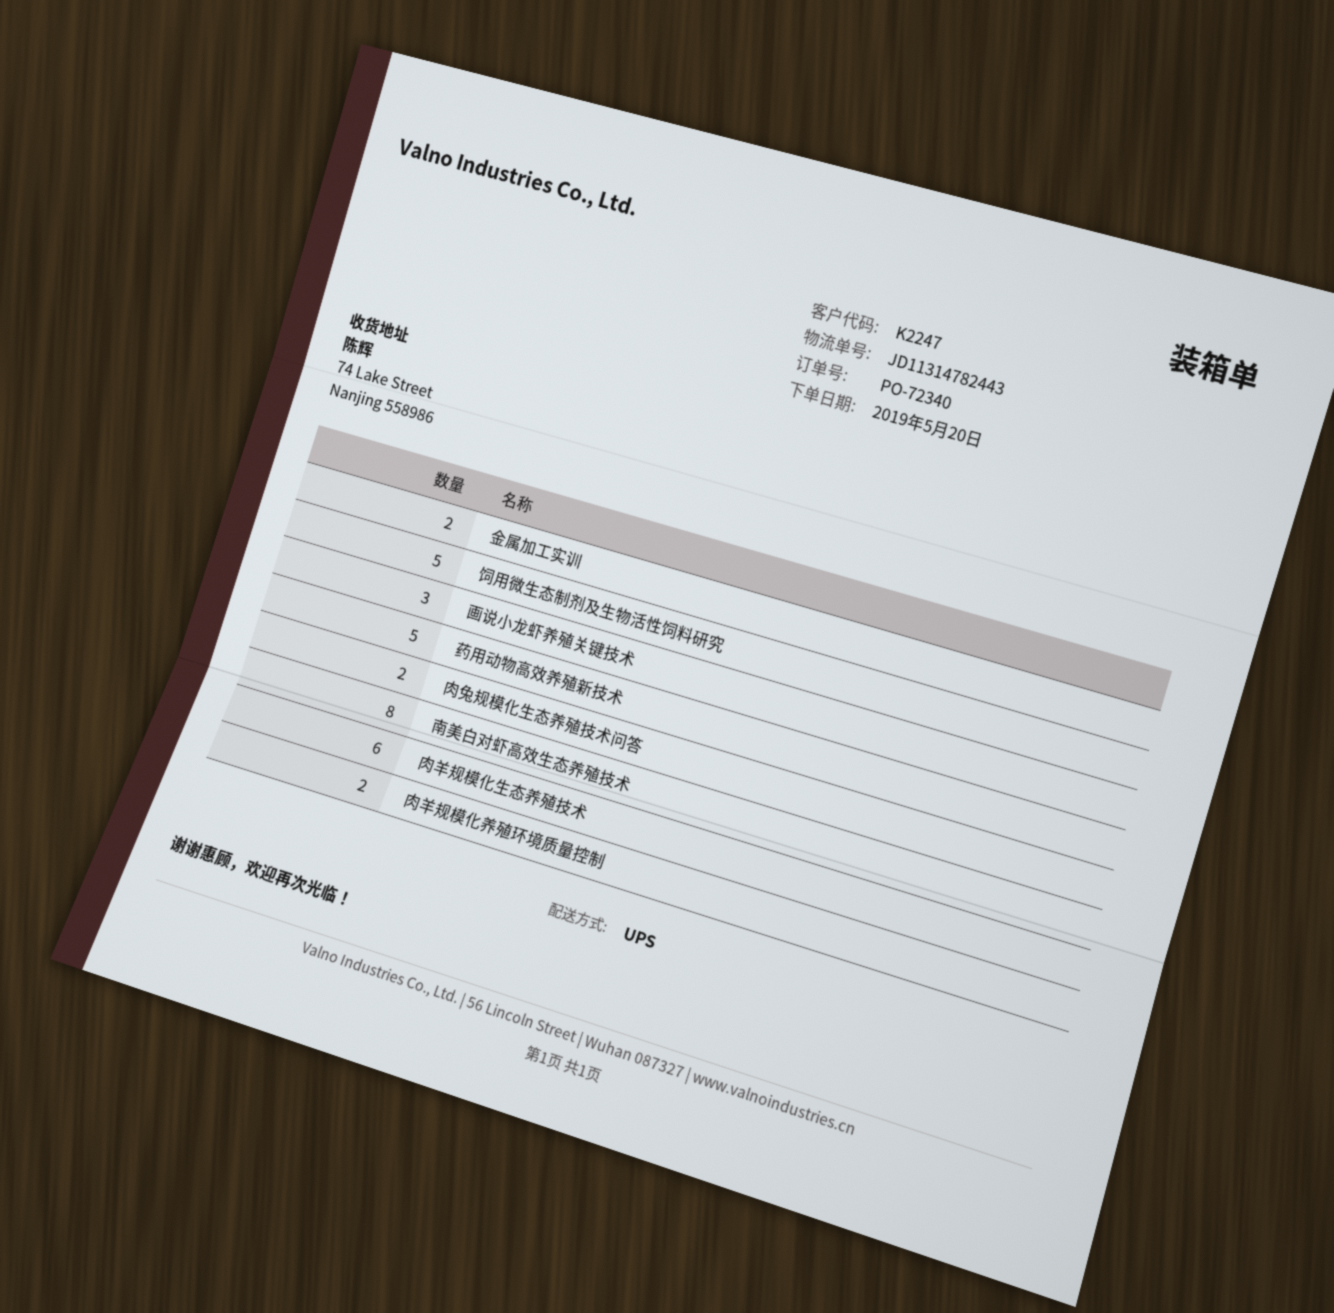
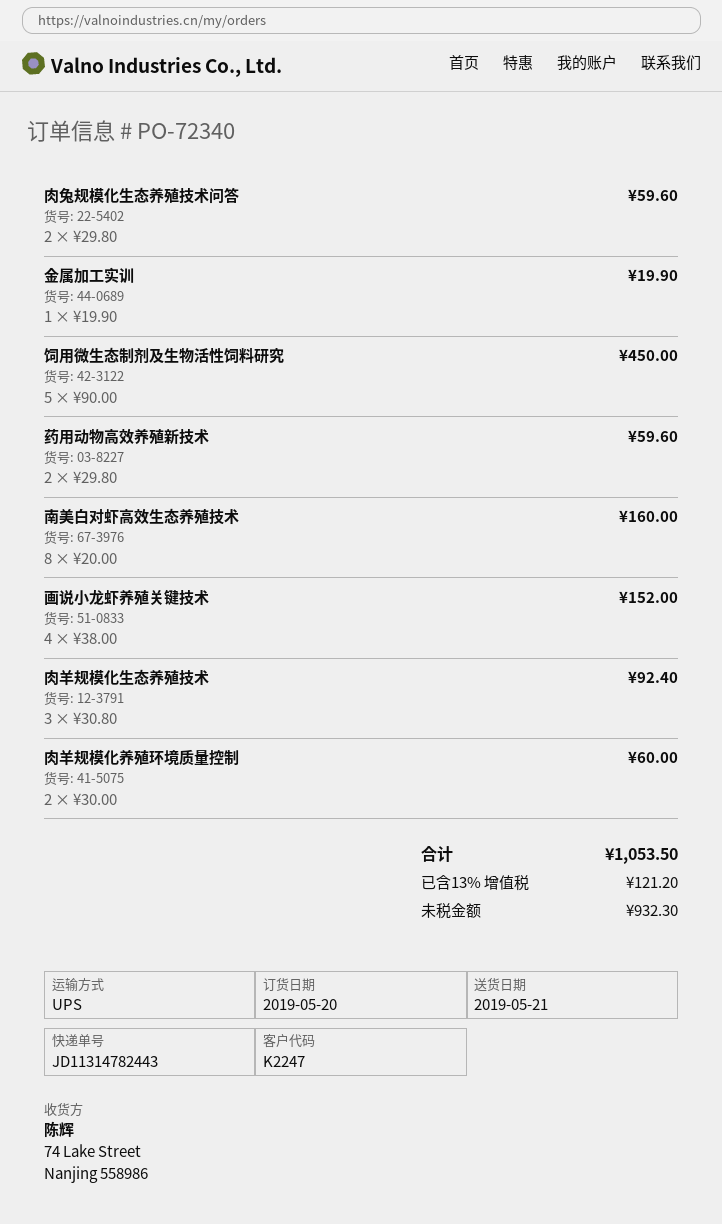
金属加工实训: 2 -> 1
画说小龙虾养殖关键技术: 3 -> 4
药用动物高效养殖新技术: 5 -> 2
肉羊规模化生态养殖技术: 6 -> 3

